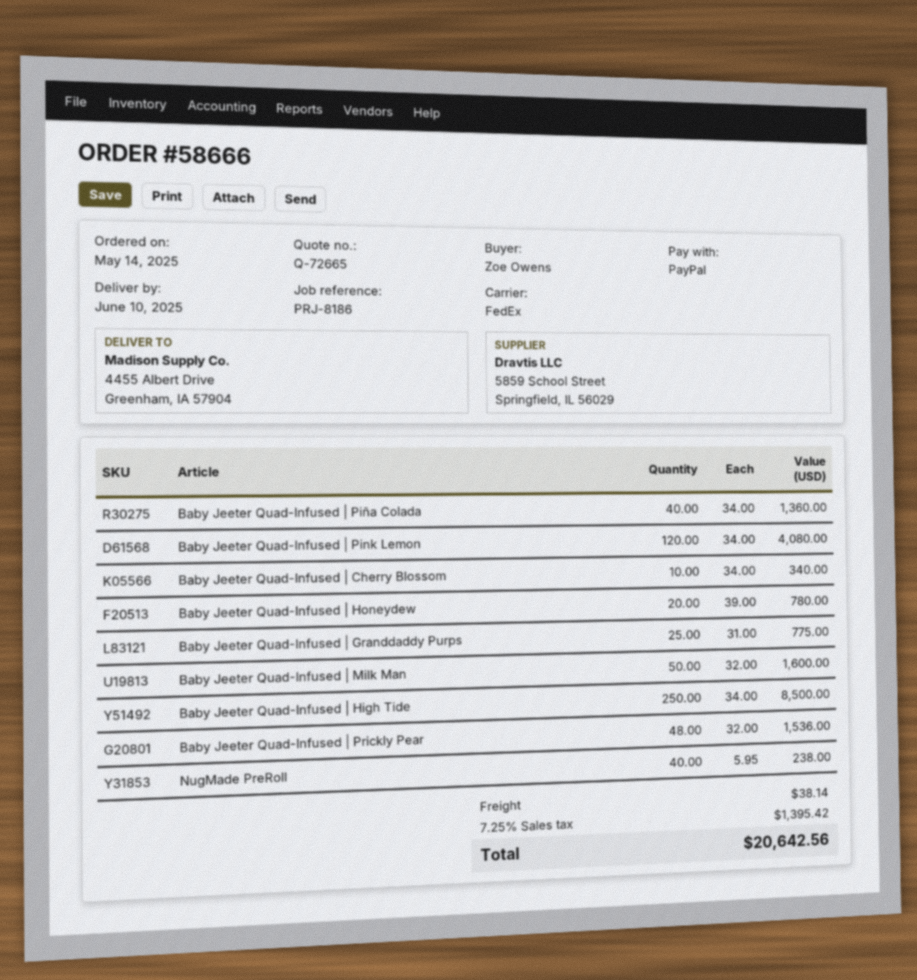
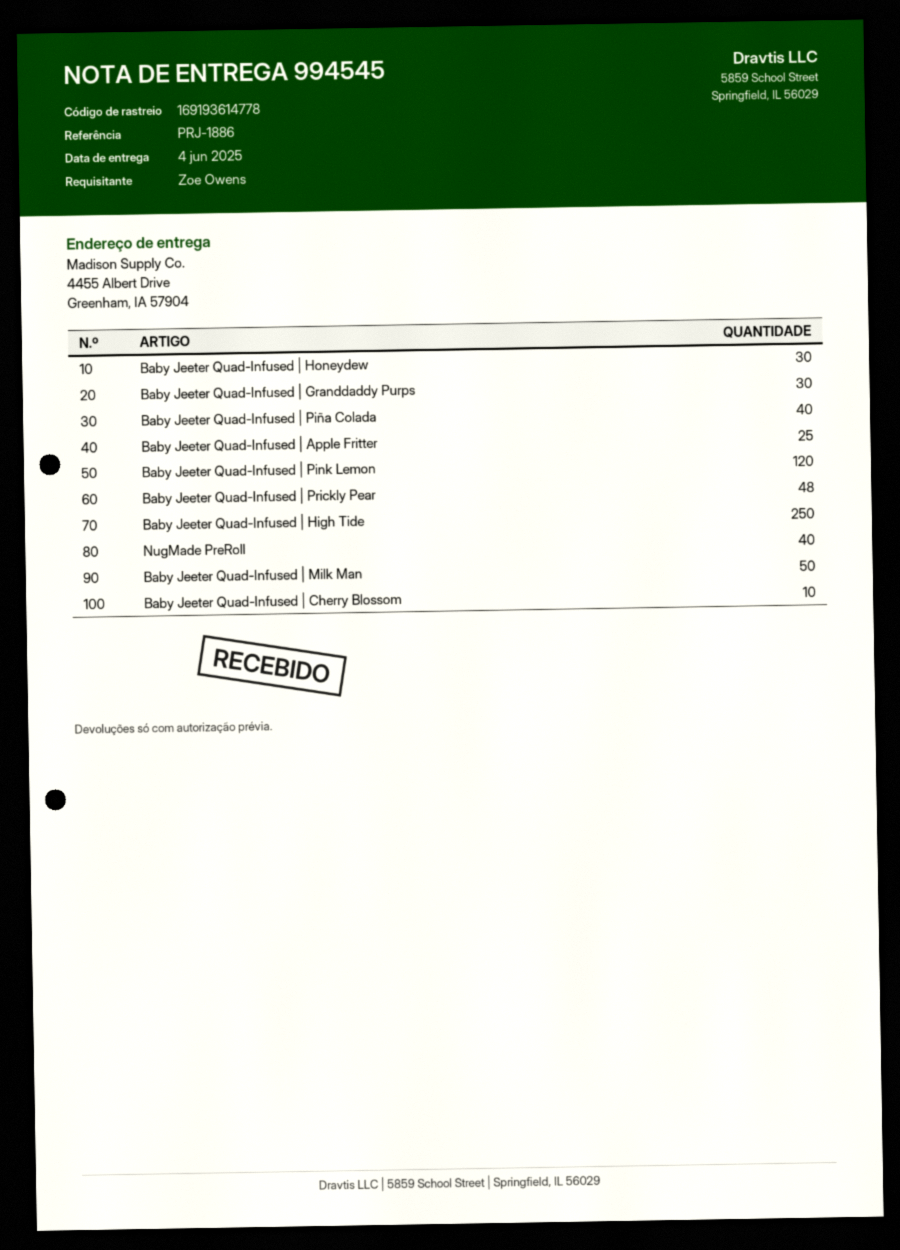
delivery date: 2025-06-10 -> 2025-06-04
reference: PRJ-8186 -> PRJ-1886
Baby Jeeter Quad-Infused | Honeydew: 20 -> 30
Baby Jeeter Quad-Infused | Granddaddy Purps: 25 -> 30
Baby Jeeter Quad-Infused | Apple Fritter: none -> 25

